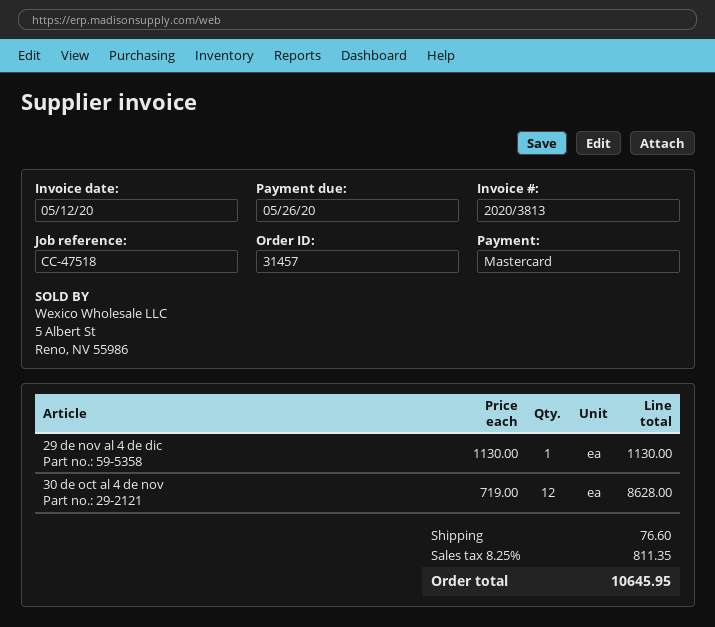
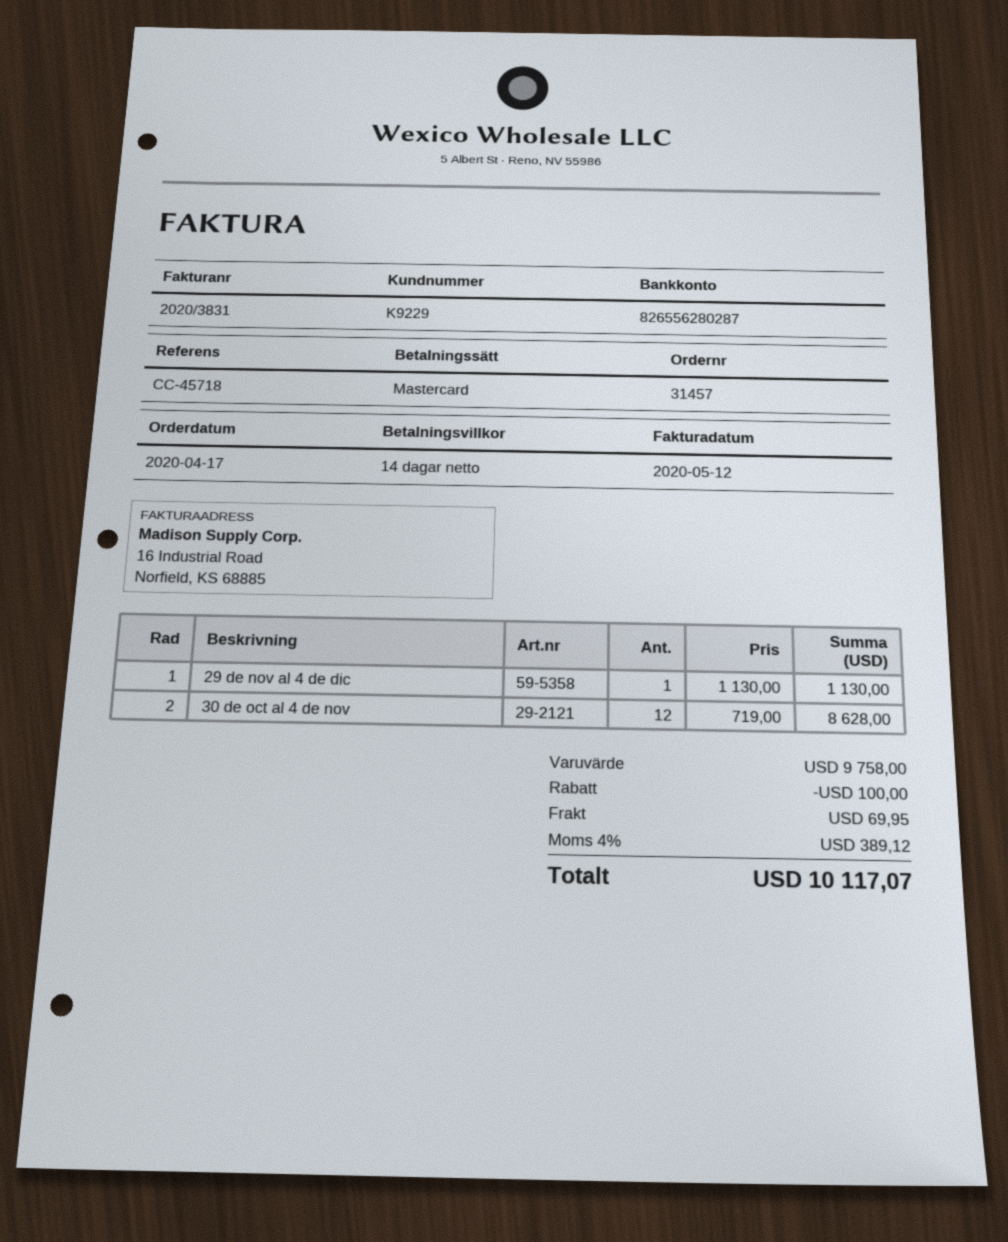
invoice number: 2020/3813 -> 2020/3831
reference: CC-47518 -> CC-45718
discount: none -> 100.00
shipping: 76.60 -> 69.95
tax: 8.25% = 811.35 -> 4% = 389.12
total: 10645.95 -> 10117.07

